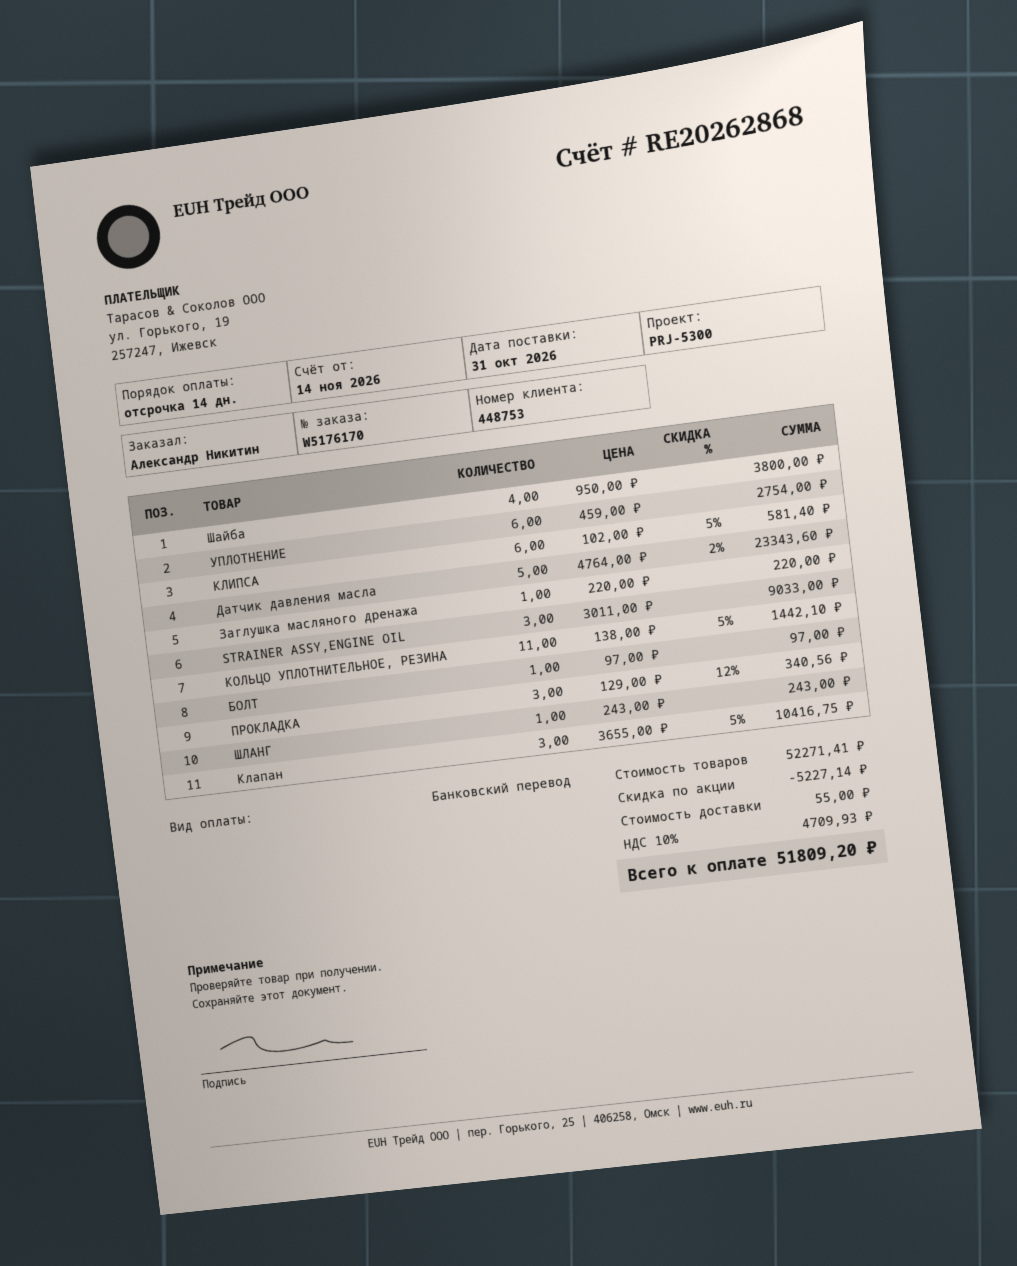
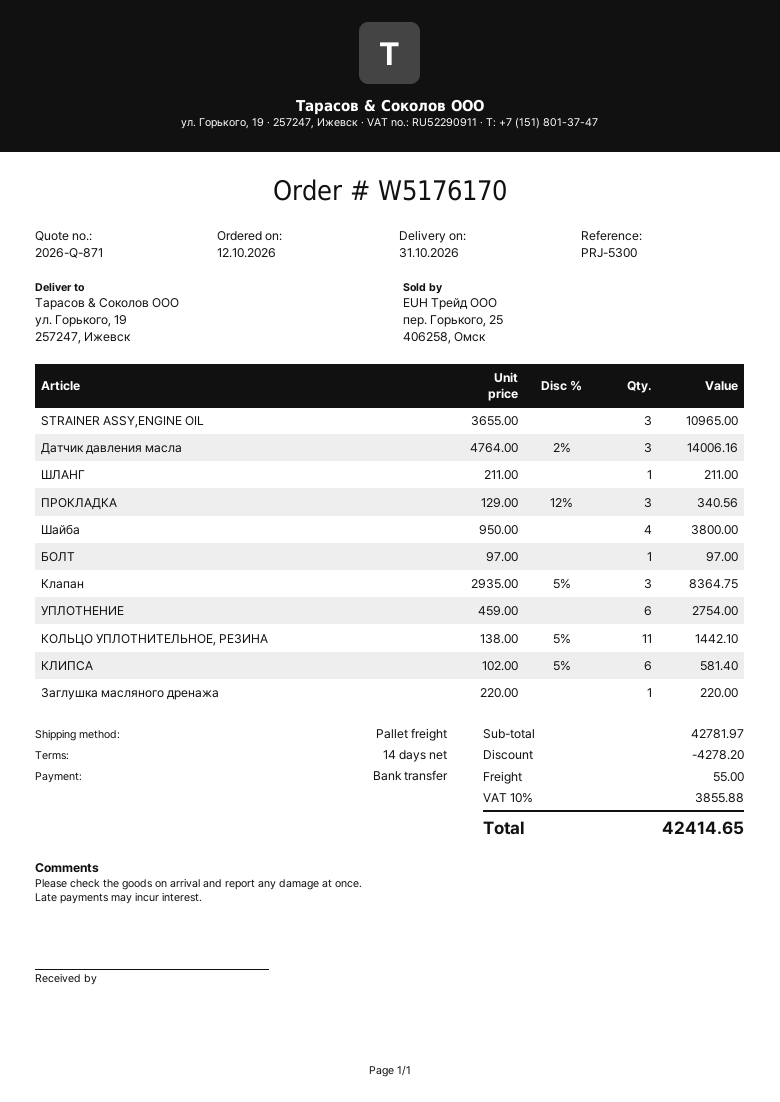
Датчик давления масла: 5 x 4764.00 - 2% = 23343.60 -> 3 x 4764.00 - 2% = 14006.16
STRAINER ASSY,ENGINE OIL: 3 x 3011.00 = 9033.00 -> 3 x 3655.00 = 10965.00
ШЛАНГ: 1 x 243.00 = 243.00 -> 1 x 211.00 = 211.00
Клапан: 3 x 3655.00 - 5% = 10416.75 -> 3 x 2935.00 - 5% = 8364.75
subtotal: 52271.41 -> 42781.97
discount: 5227.14 -> 4278.20
tax: 10% = 4709.93 -> 10% = 3855.88
total: 51809.20 -> 42414.65

